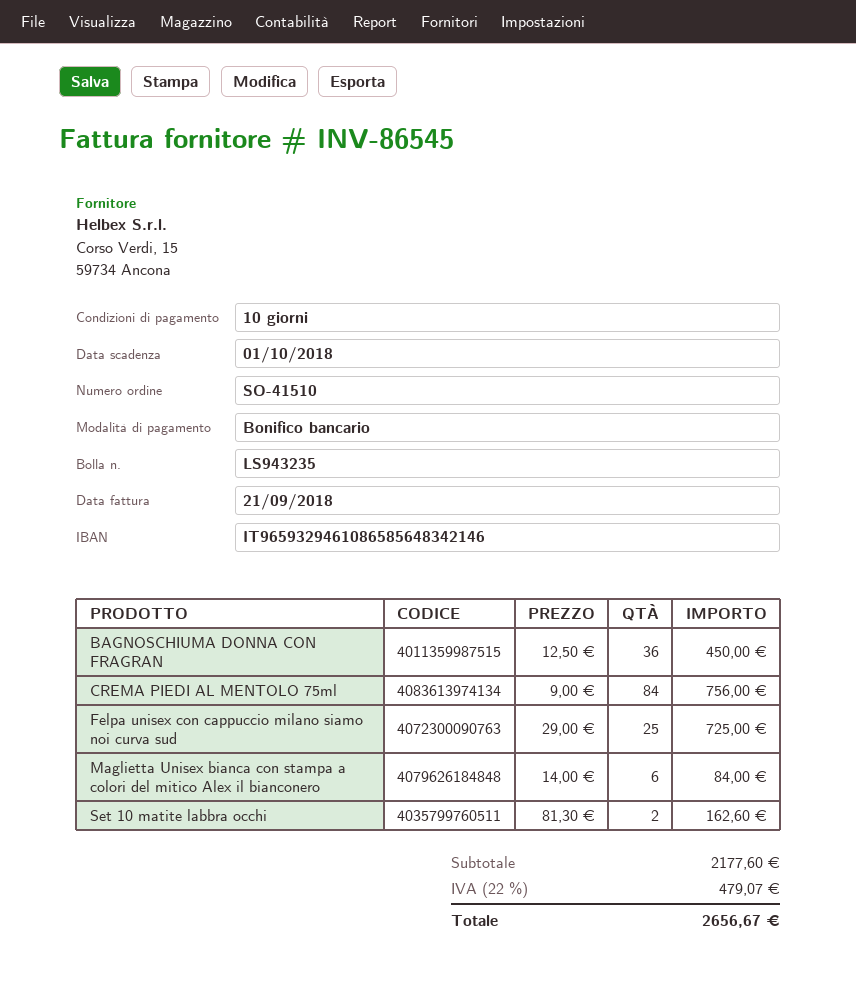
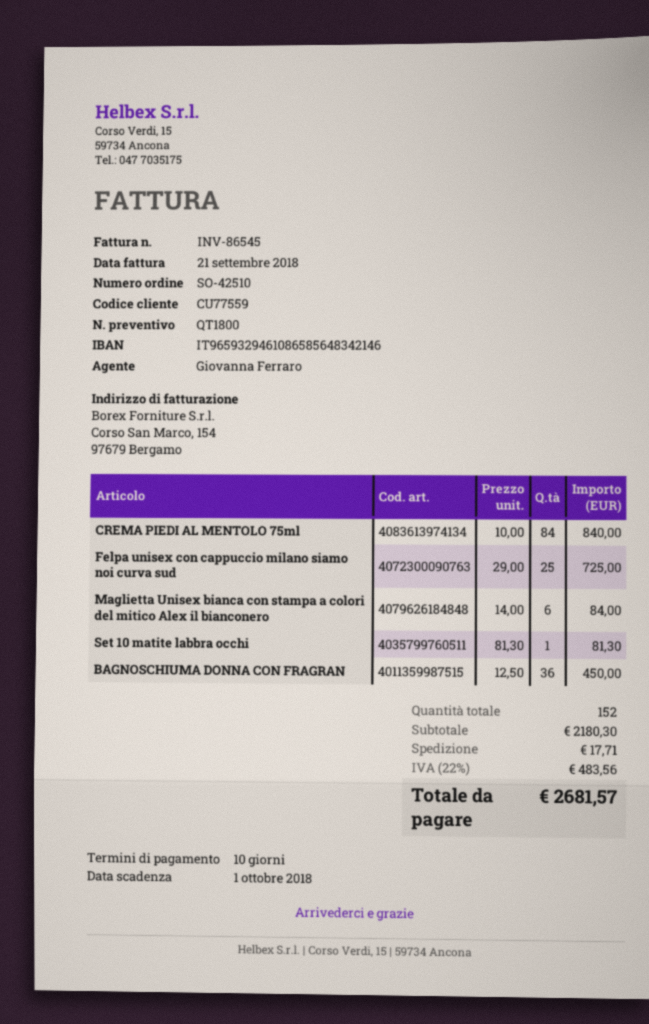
order number: SO-41510 -> SO-42510
CREMA PIEDI AL MENTOLO 75ml: 84 x 9.00 = 756.00 -> 84 x 10.00 = 840.00
Set 10 matite labbra occhi: 2 x 81.30 = 162.60 -> 1 x 81.30 = 81.30
subtotal: 2177.60 -> 2180.30
shipping: none -> 17.71
tax: 22% = 479.07 -> 22% = 483.56
total: 2656.67 -> 2681.57

